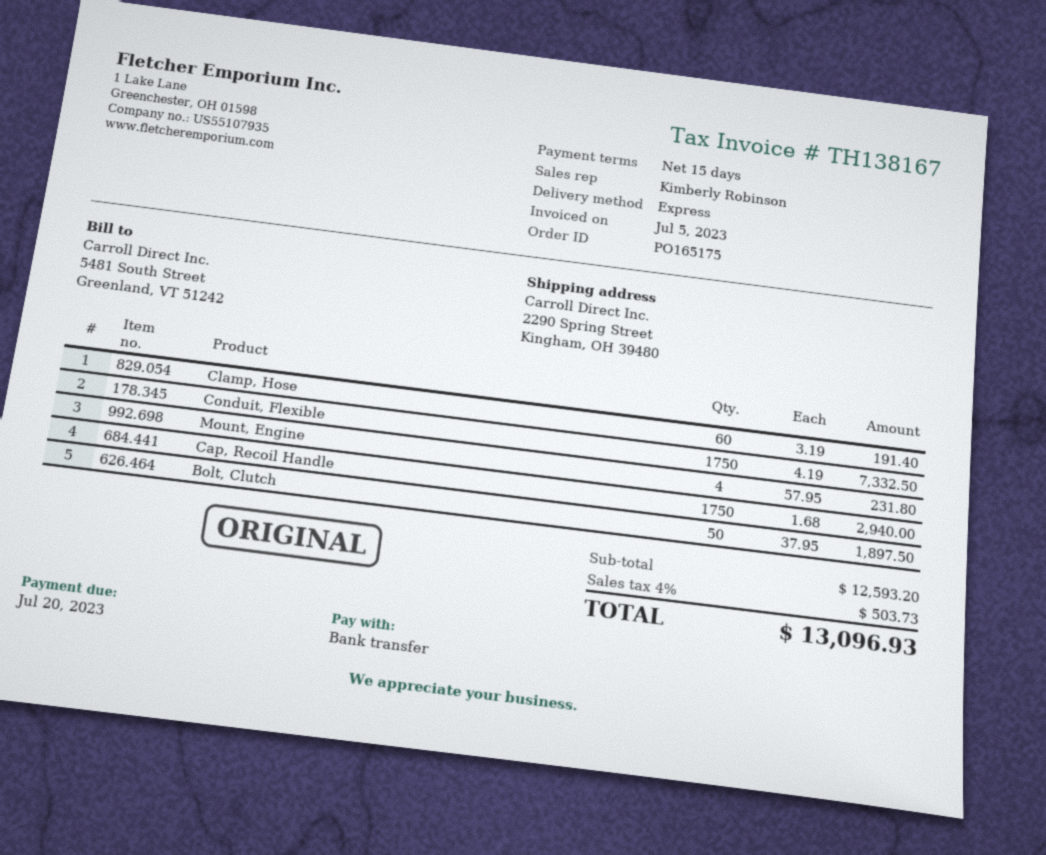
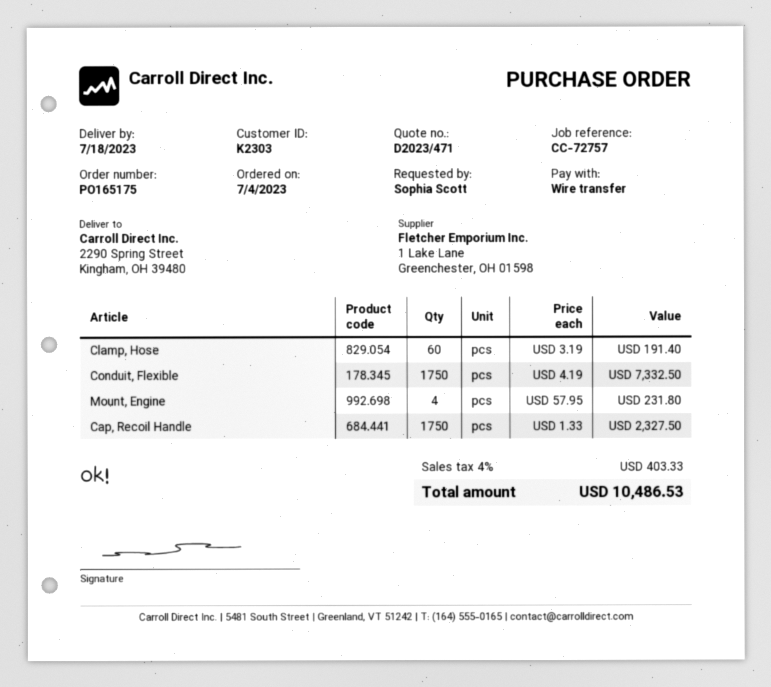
Cap, Recoil Handle: 1750 x 1.68 = 2940.00 -> 1750 x 1.33 = 2327.50
Bolt, Clutch: 50 x 37.95 = 1897.50 -> none
tax: 4% = 503.73 -> 4% = 403.33
total: 13096.93 -> 10486.53

